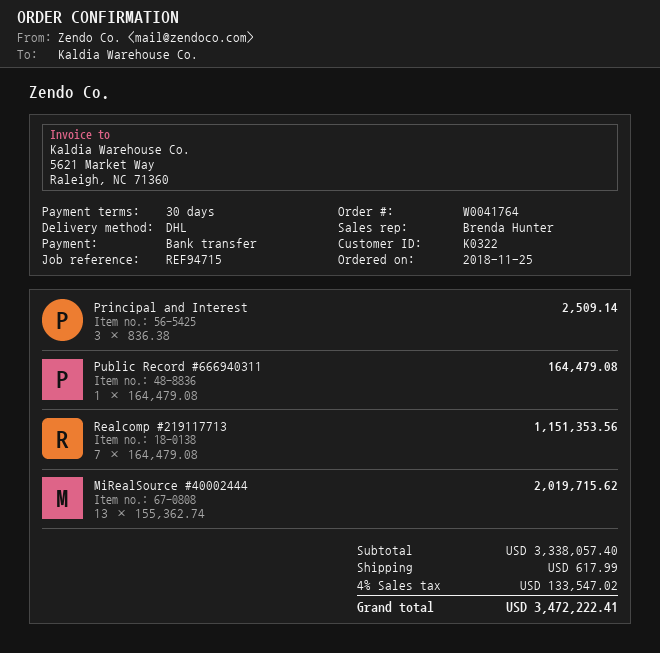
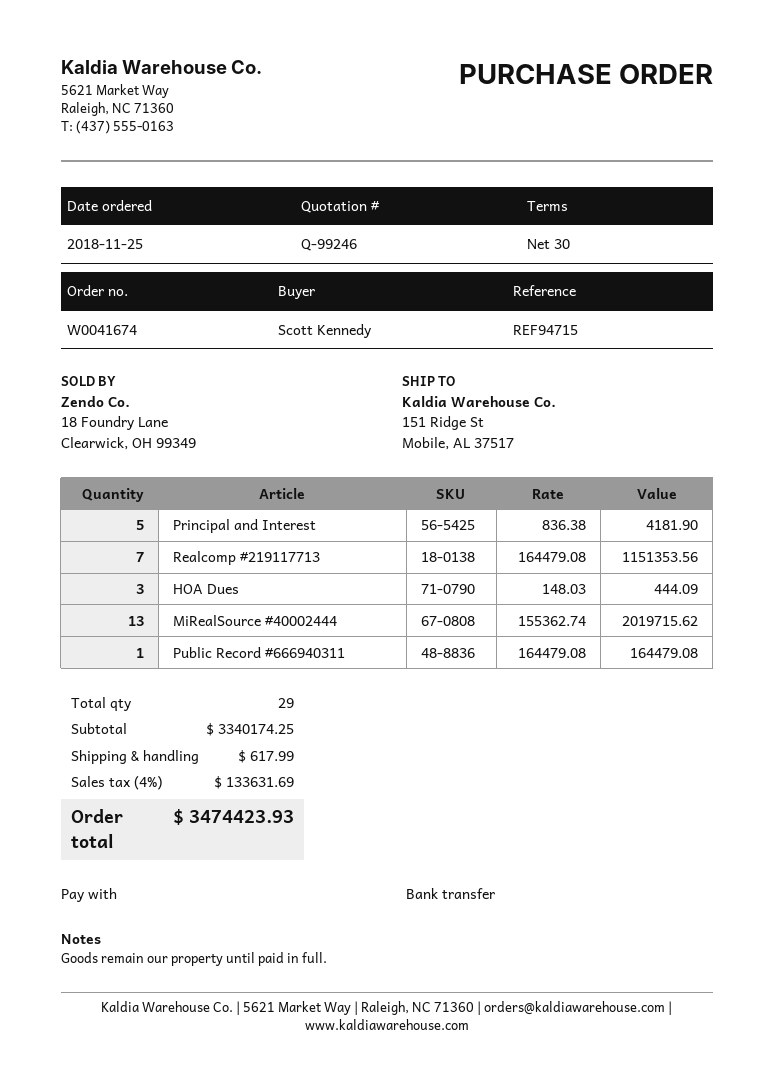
order number: W0041764 -> W0041674
Principal and Interest: 3 x 836.38 = 2509.14 -> 5 x 836.38 = 4181.90
HOA Dues: none -> 3 x 148.03 = 444.09
subtotal: 3338057.40 -> 3340174.25
tax: 4% = 133547.02 -> 4% = 133631.69
total: 3472222.41 -> 3474423.93

